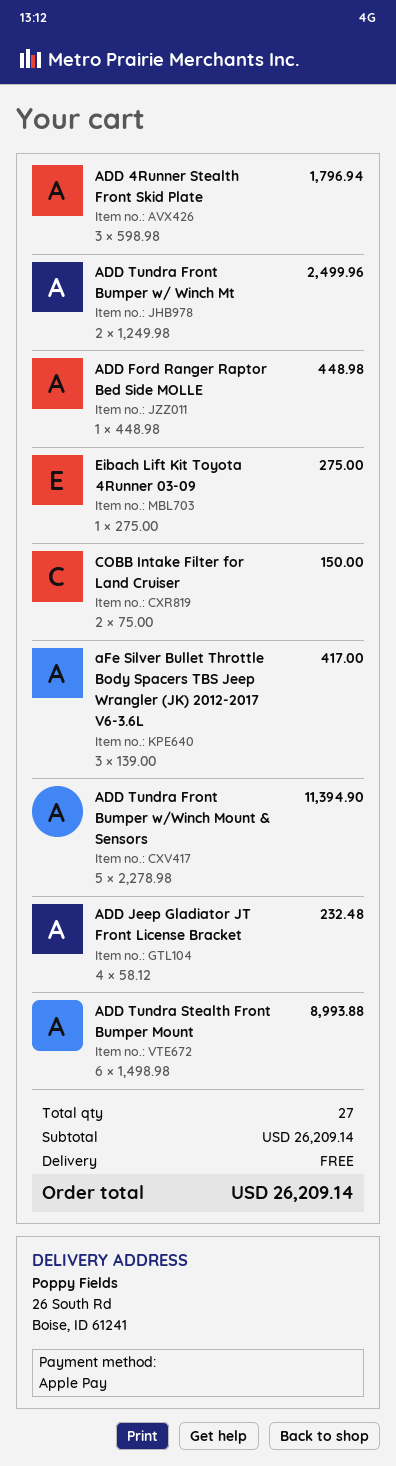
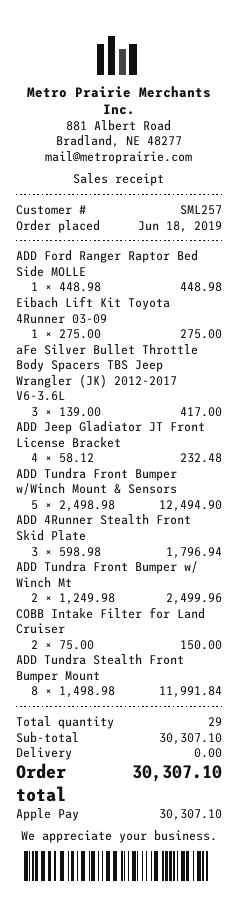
ADD Tundra Front Bumper w/Winch Mount & Sensors: 5 x 2278.98 = 11394.90 -> 5 x 2498.98 = 12494.90
ADD Tundra Stealth Front Bumper Mount: 6 x 1498.98 = 8993.88 -> 8 x 1498.98 = 11991.84
total quantity: 27 -> 29
subtotal: 26209.14 -> 30307.10
total: 26209.14 -> 30307.10

